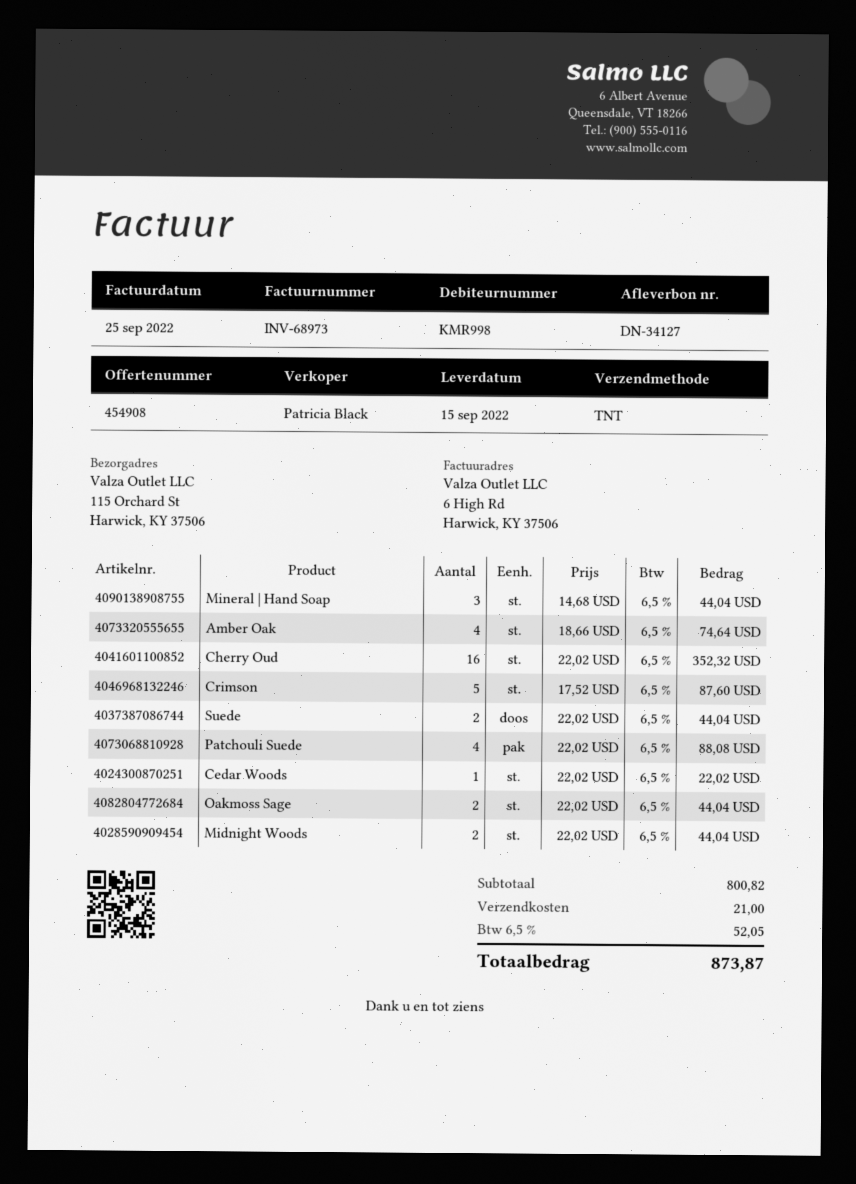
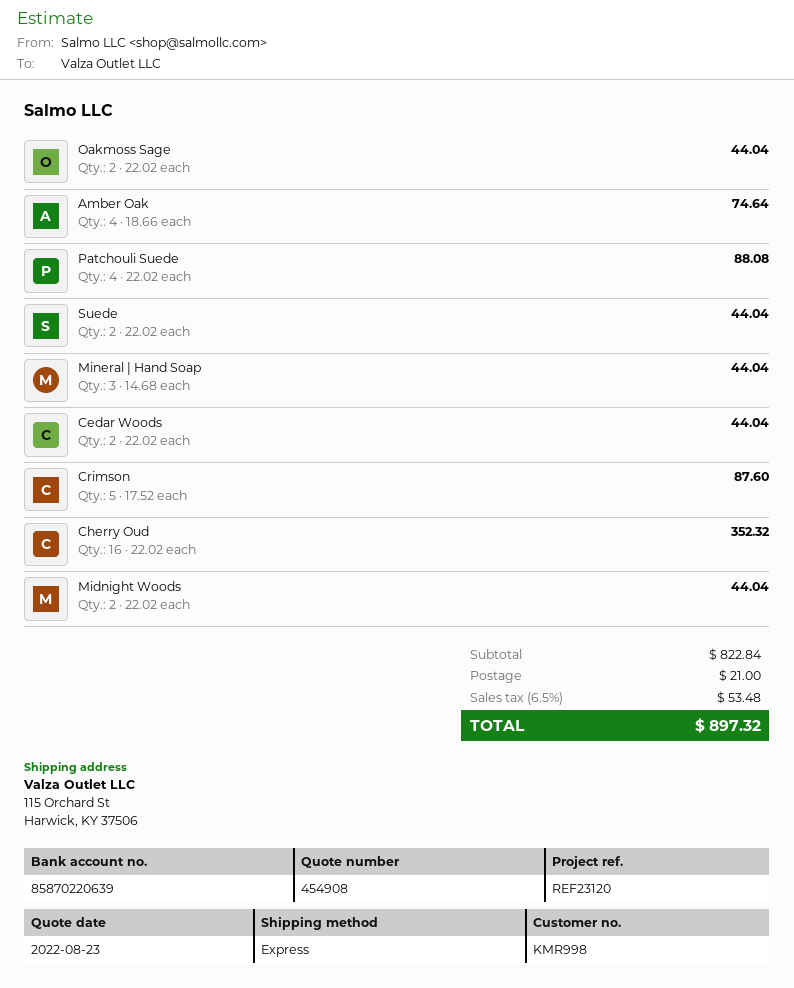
shipping method: TNT -> express
Cedar Woods: 1 x 22.02 = 22.02 -> 2 x 22.02 = 44.04
subtotal: 800.82 -> 822.84
tax: 6.5% = 52.05 -> 6.5% = 53.48
total: 873.87 -> 897.32

